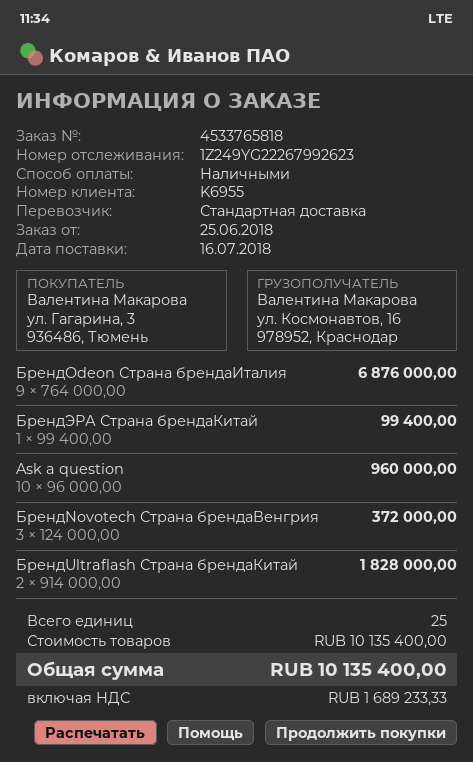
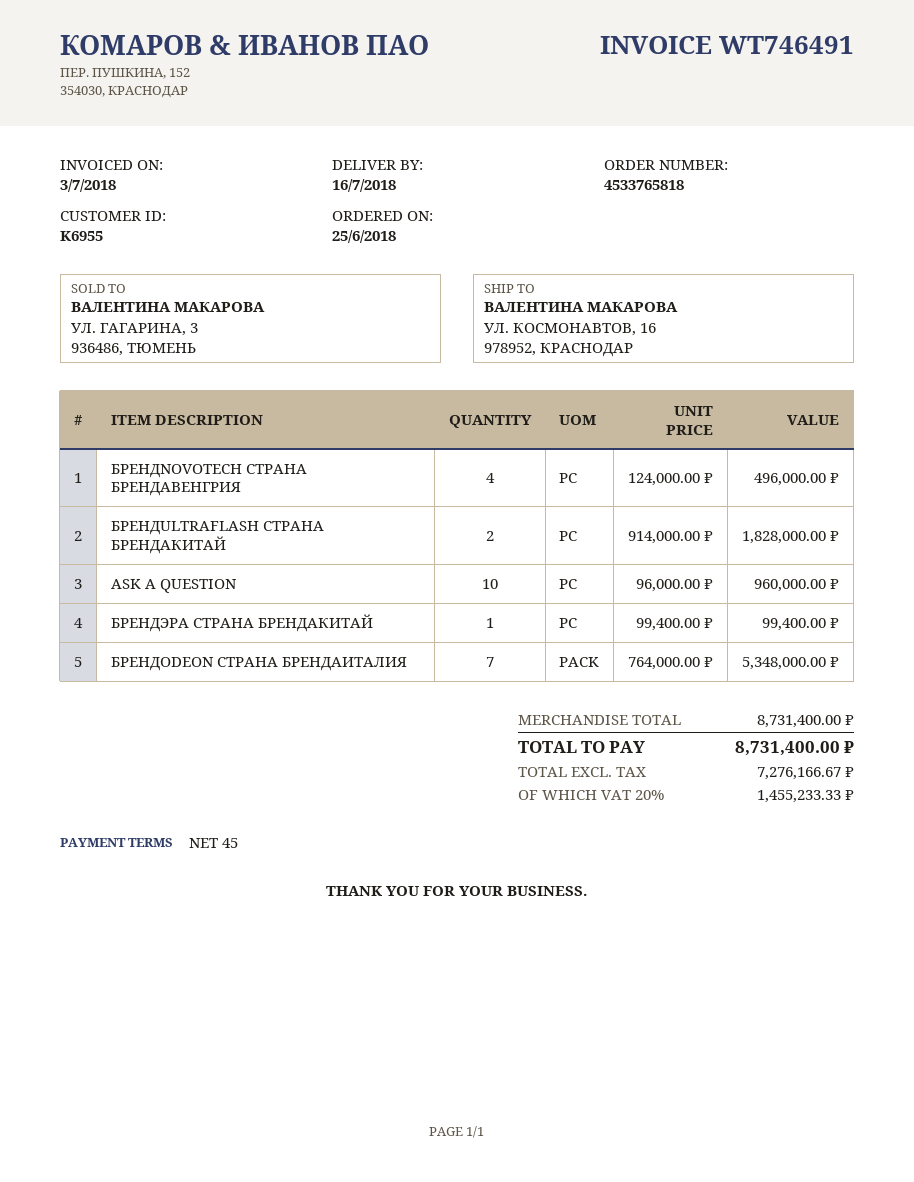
БрендOdeon Страна брендаИталия: 9 x 764000.00 = 6876000.00 -> 7 x 764000.00 = 5348000.00
БрендNovotech Страна брендаВенгрия: 3 x 124000.00 = 372000.00 -> 4 x 124000.00 = 496000.00
subtotal: 10135400.00 -> 8731400.00
tax: 1689233.33 -> 1455233.33
total: 10135400.00 -> 8731400.00

